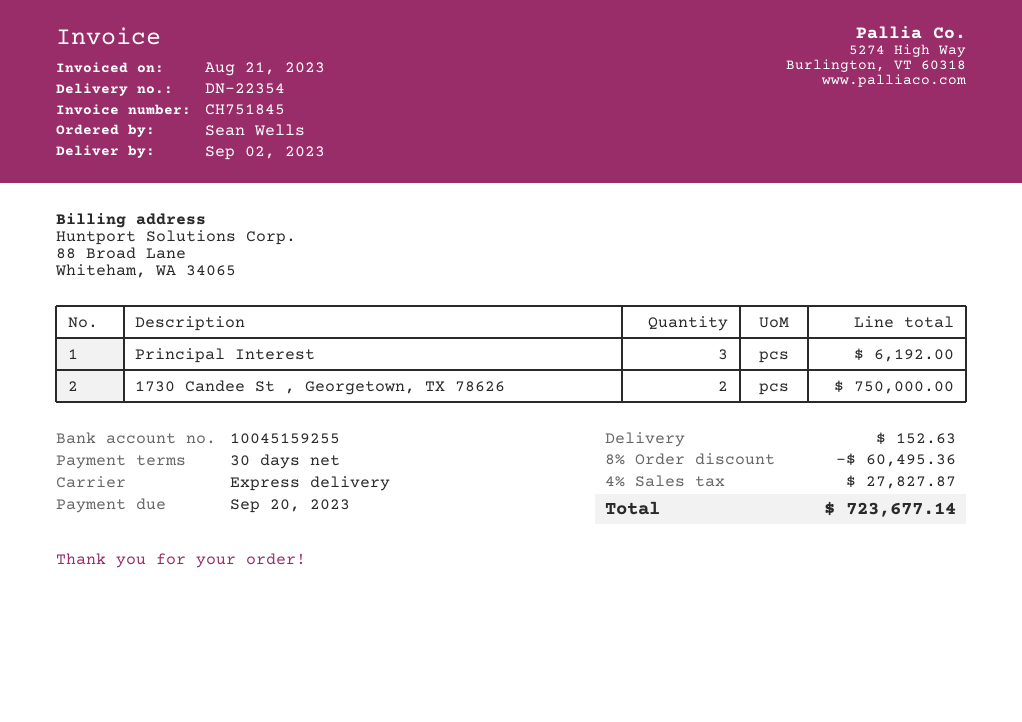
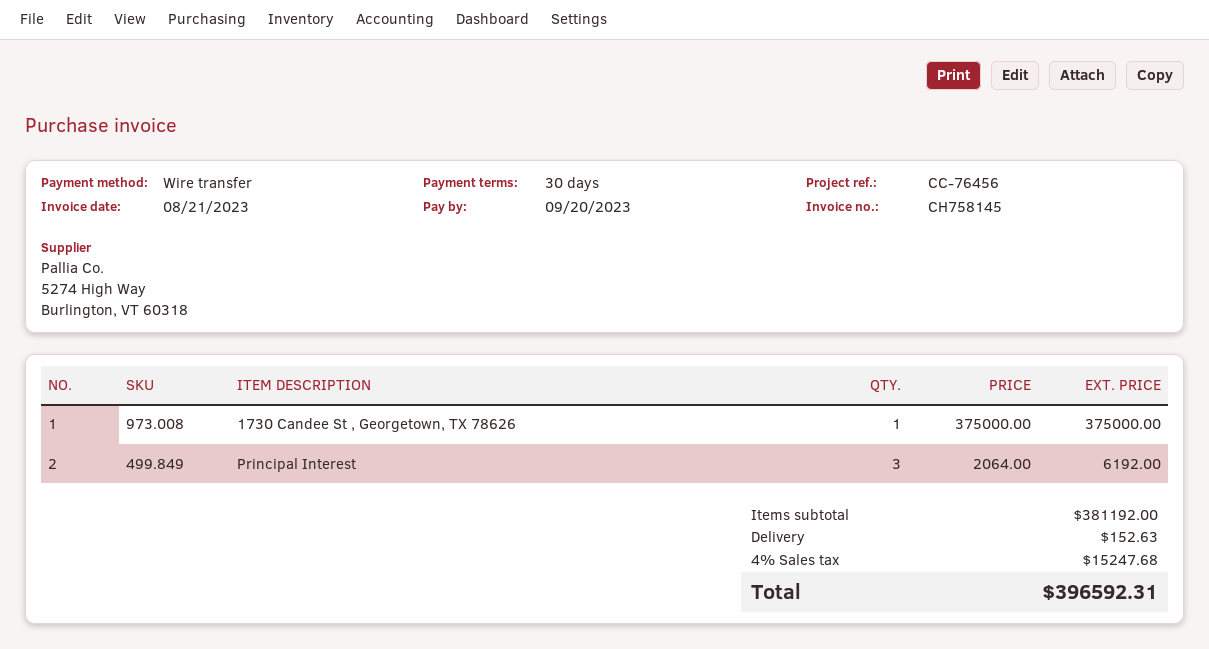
invoice number: CH751845 -> CH758145
1730 Candee St , Georgetown, TX 78626: 2 for 750000.00 -> 1 for 375000.00
discount: 8% = 60495.36 -> none
tax: 4% = 27827.87 -> 4% = 15247.68
total: 723677.14 -> 396592.31

